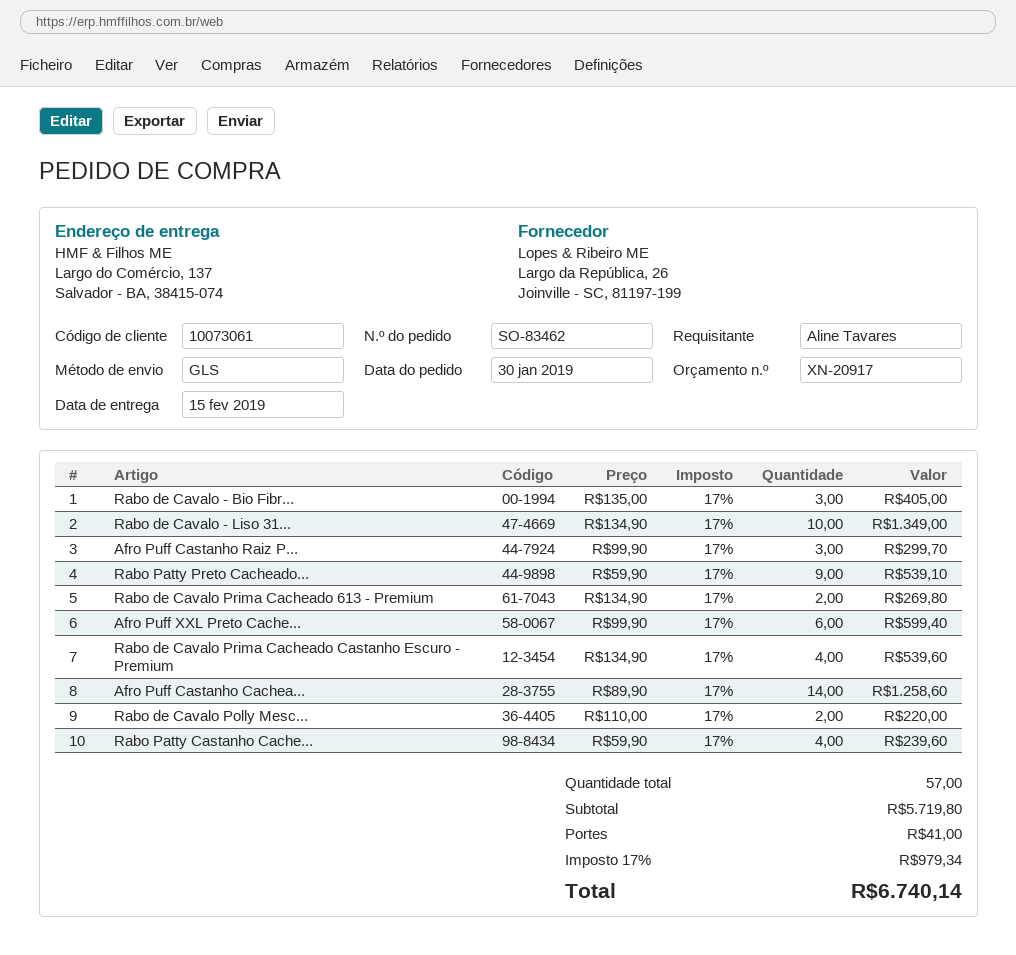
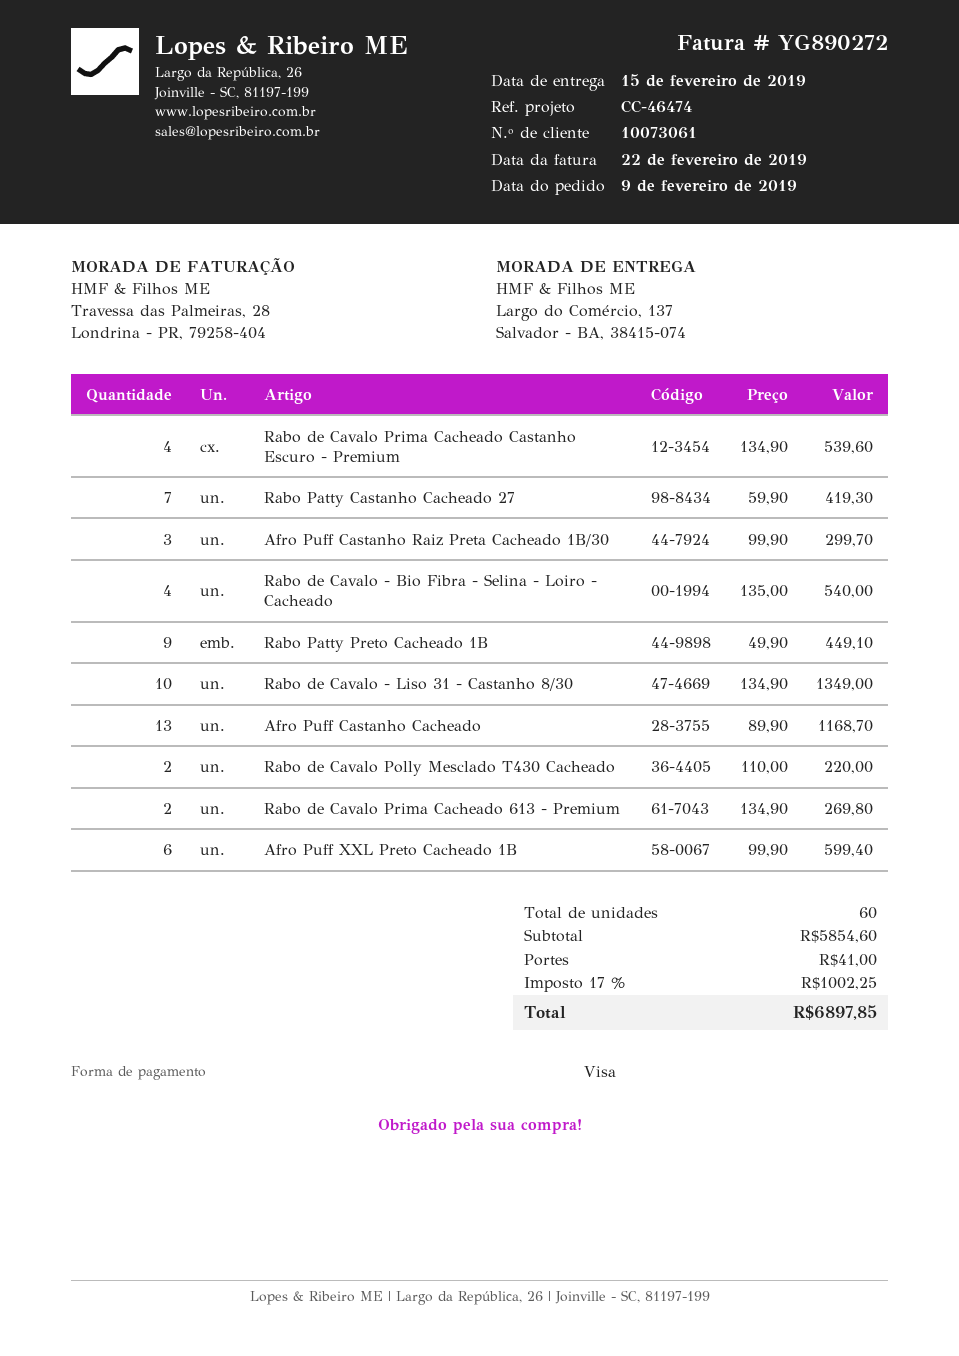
order date: 2019-01-30 -> 2019-02-09
Rabo de Cavalo - Bio Fibr...: 3 x 135.00 = 405.00 -> 4 x 135.00 = 540.00
Rabo Patty Preto Cacheado...: 9 x 59.90 = 539.10 -> 9 x 49.90 = 449.10
Afro Puff Castanho Cachea...: 14 x 89.90 = 1258.60 -> 13 x 89.90 = 1168.70
Rabo Patty Castanho Cache...: 4 x 59.90 = 239.60 -> 7 x 59.90 = 419.30
total quantity: 57 -> 60
subtotal: 5719.80 -> 5854.60
tax: 17% = 979.34 -> 17% = 1002.25
total: 6740.14 -> 6897.85

